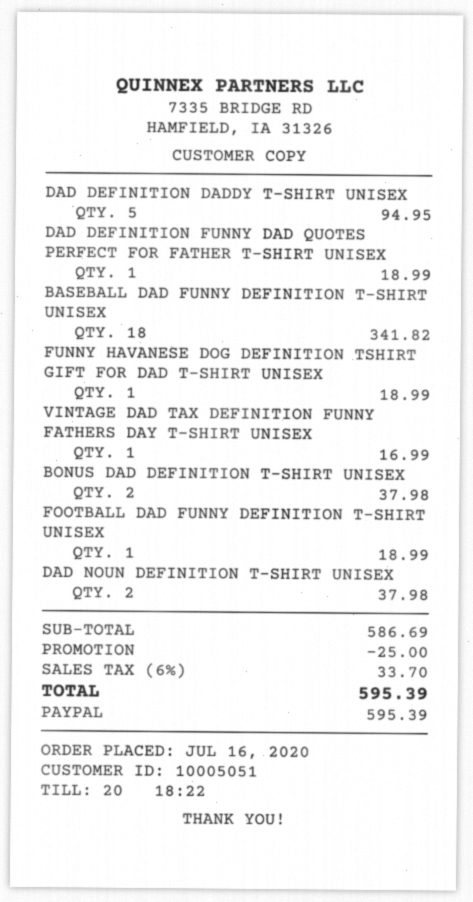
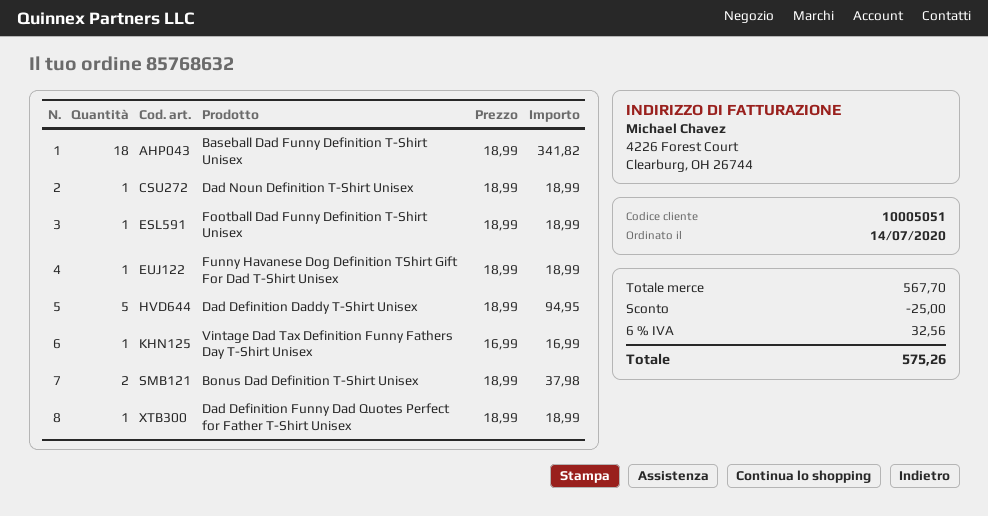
order date: 2020-07-16 -> 2020-07-14
DAD NOUN DEFINITION T-SHIRT UNISEX: 2 for 37.98 -> 1 for 18.99
subtotal: 586.69 -> 567.70
tax: 6% = 33.70 -> 6% = 32.56
total: 595.39 -> 575.26

